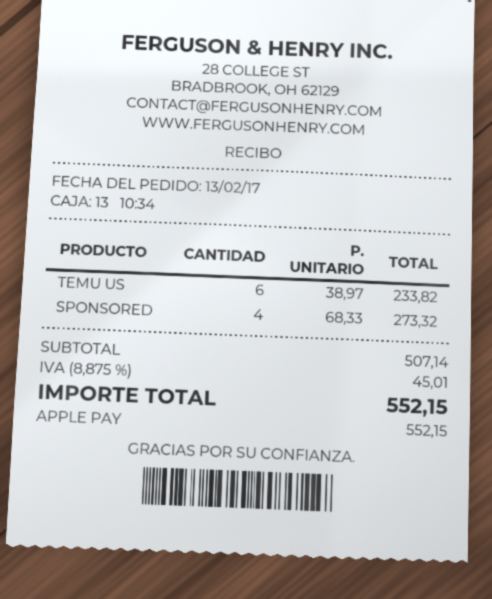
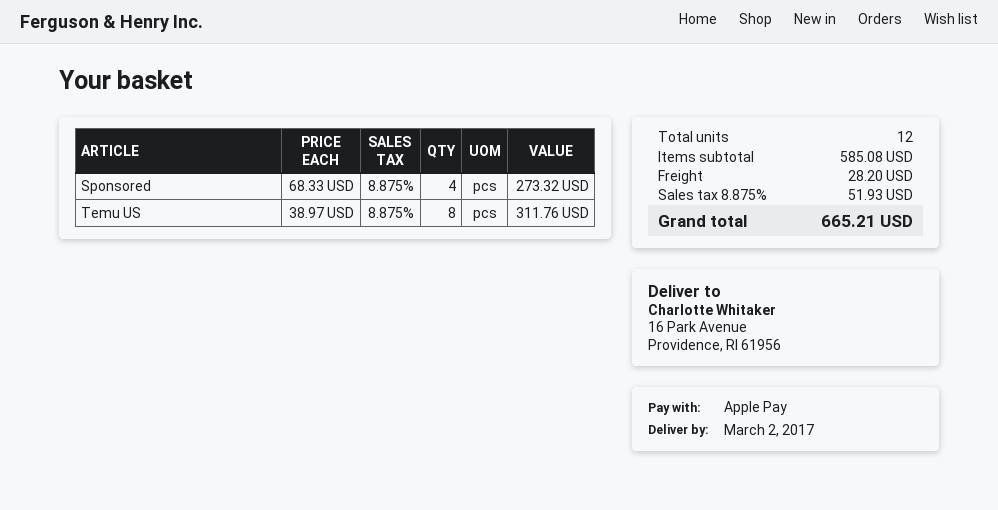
TEMU US: 6 x 38.97 = 233.82 -> 8 x 38.97 = 311.76
subtotal: 507.14 -> 585.08
shipping: none -> 28.20
tax: 8.875% = 45.01 -> 8.875% = 51.93
total: 552.15 -> 665.21

